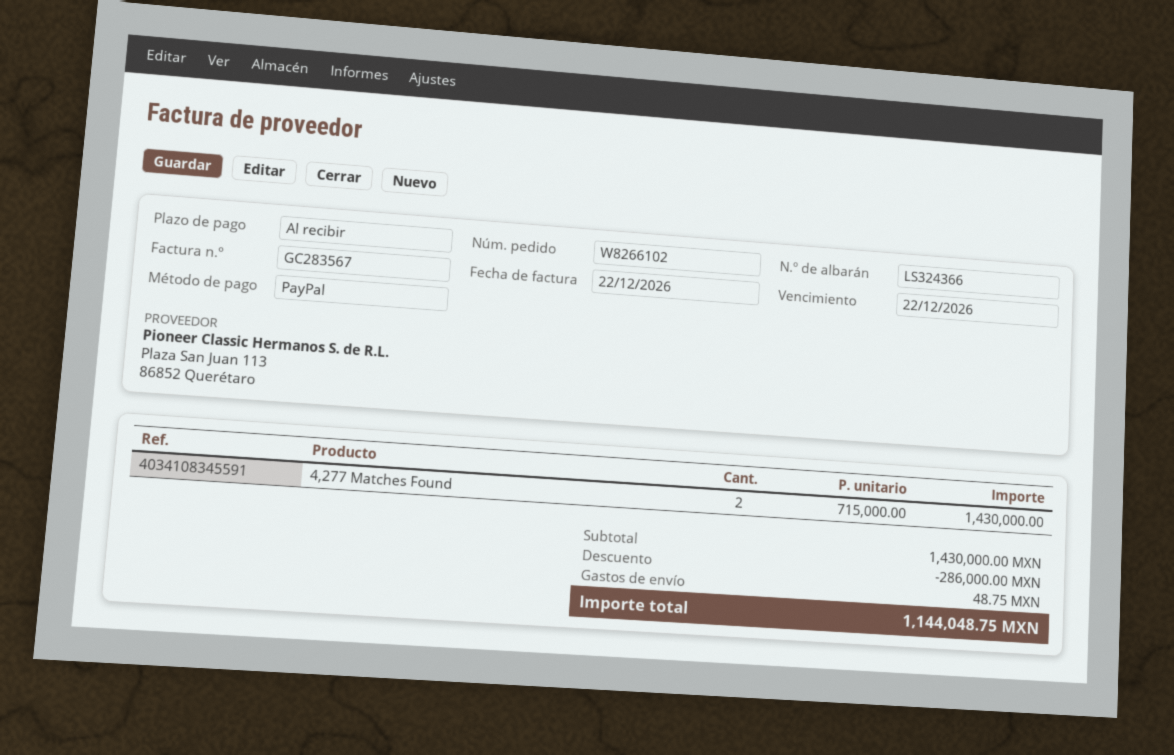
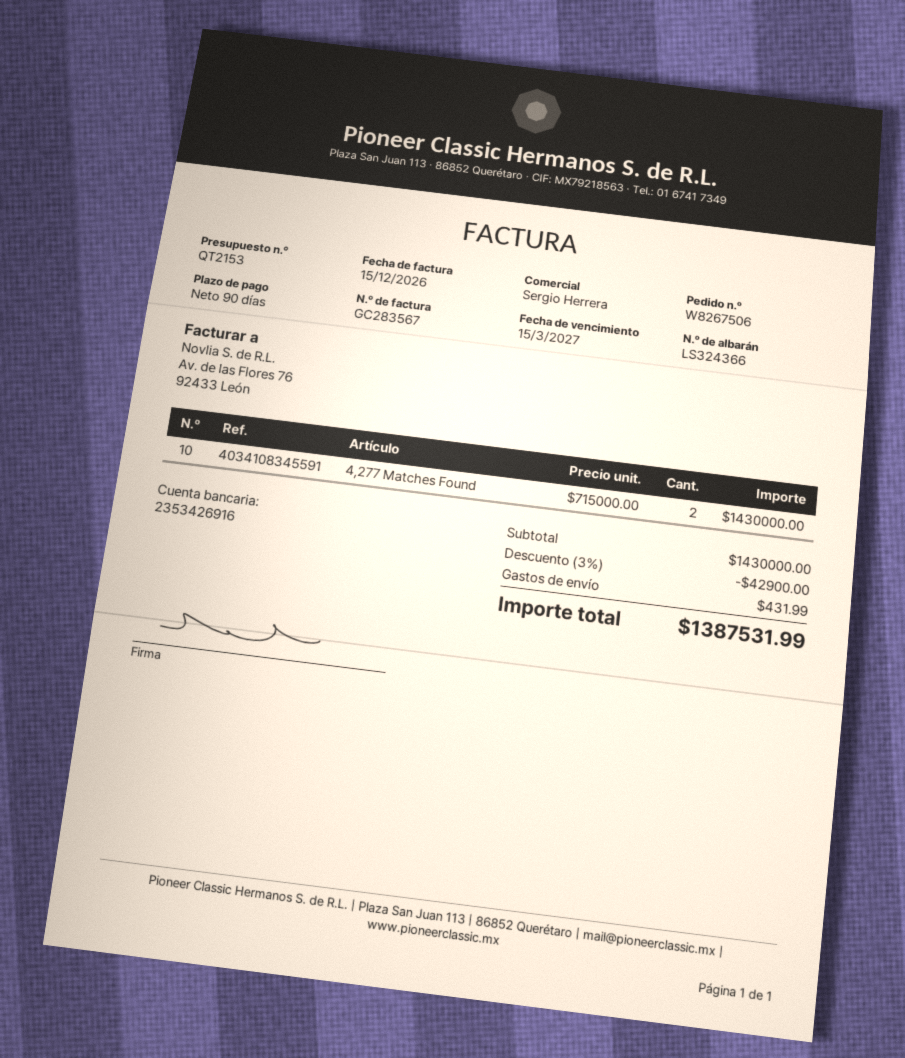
order number: W8266102 -> W8267506
invoice date: 2026-12-22 -> 2026-12-15
payment terms: on receipt -> 90 days
due date: 2026-12-22 -> 2027-03-15
discount: 286000.00 -> 42900.00
shipping: 48.75 -> 431.99
total: 1144048.75 -> 1387531.99

